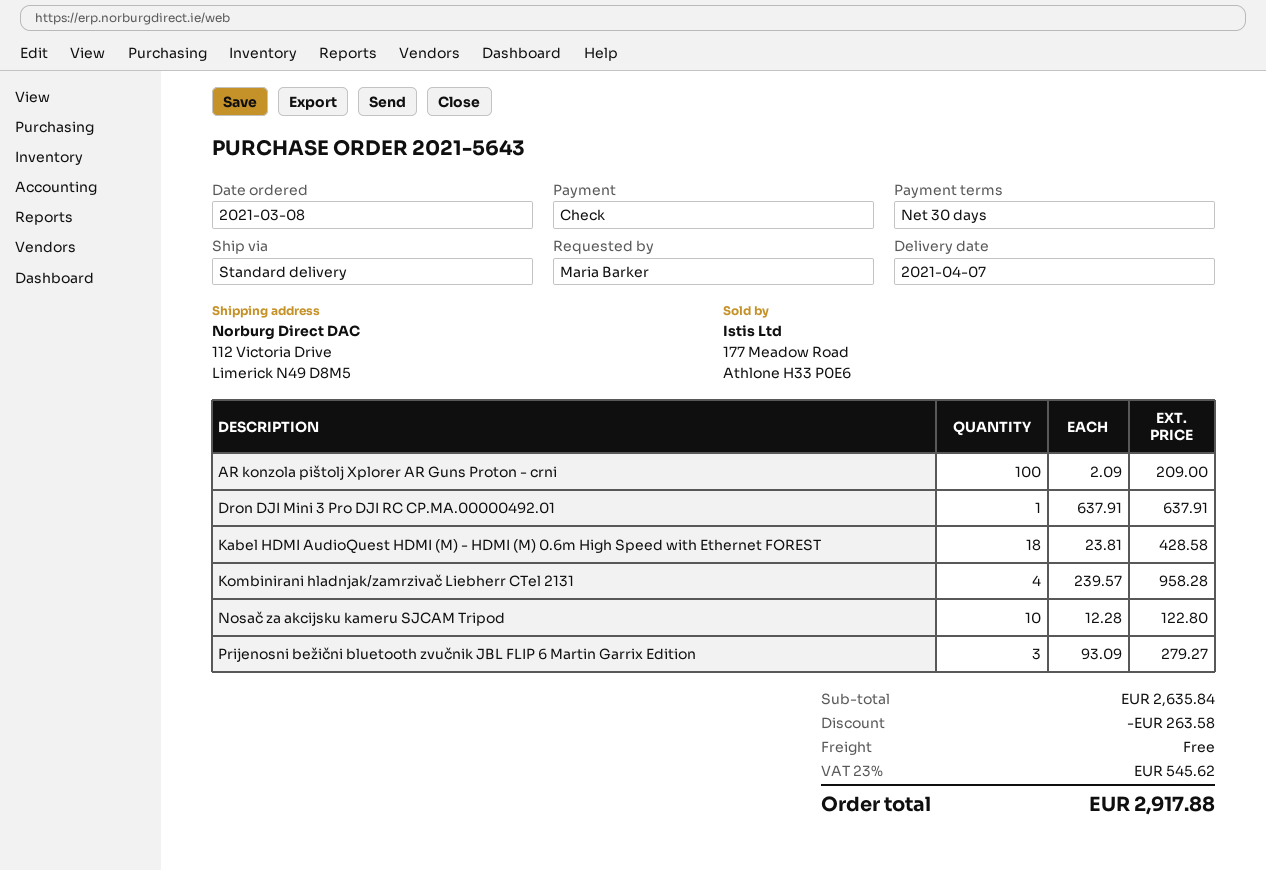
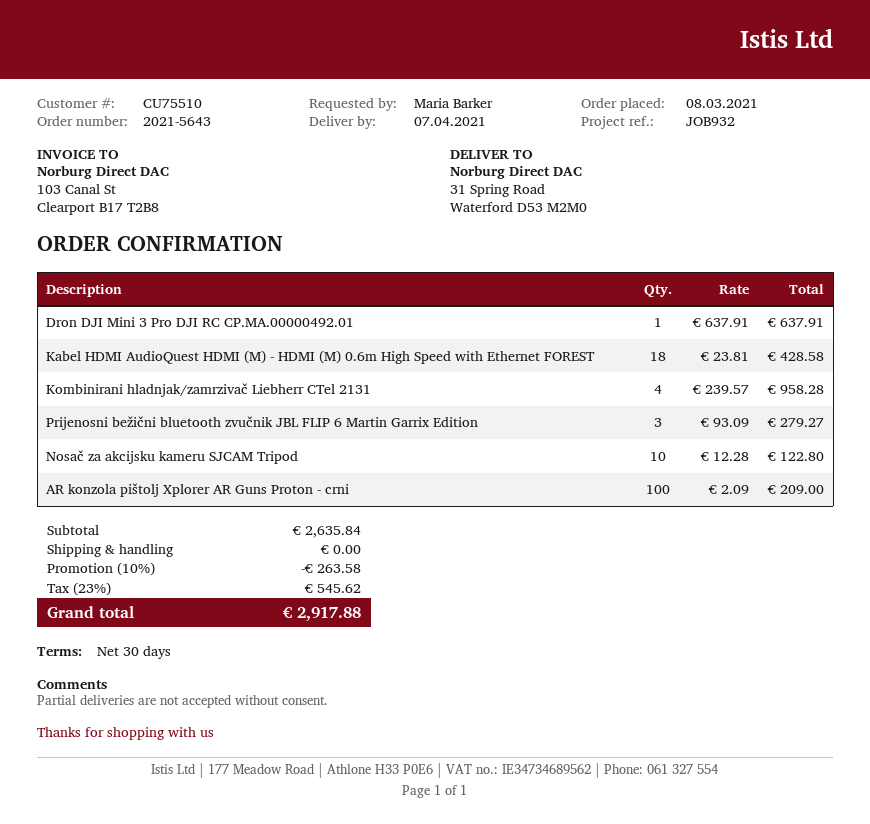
ship to: 112 Victoria Drive, Limerick N49 D8M5 -> 31 Spring Road, Waterford D53 M2M0

